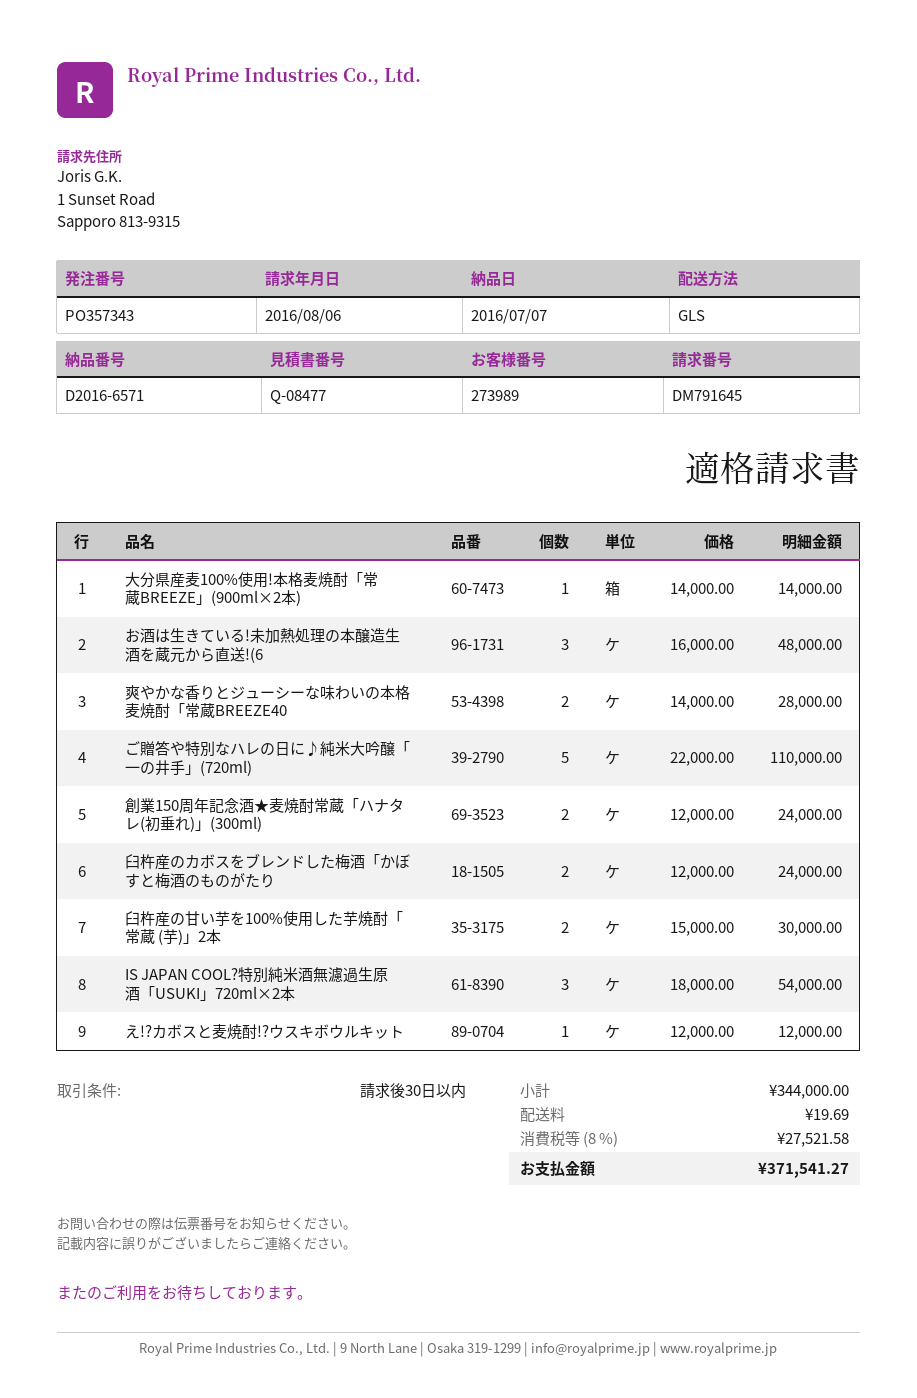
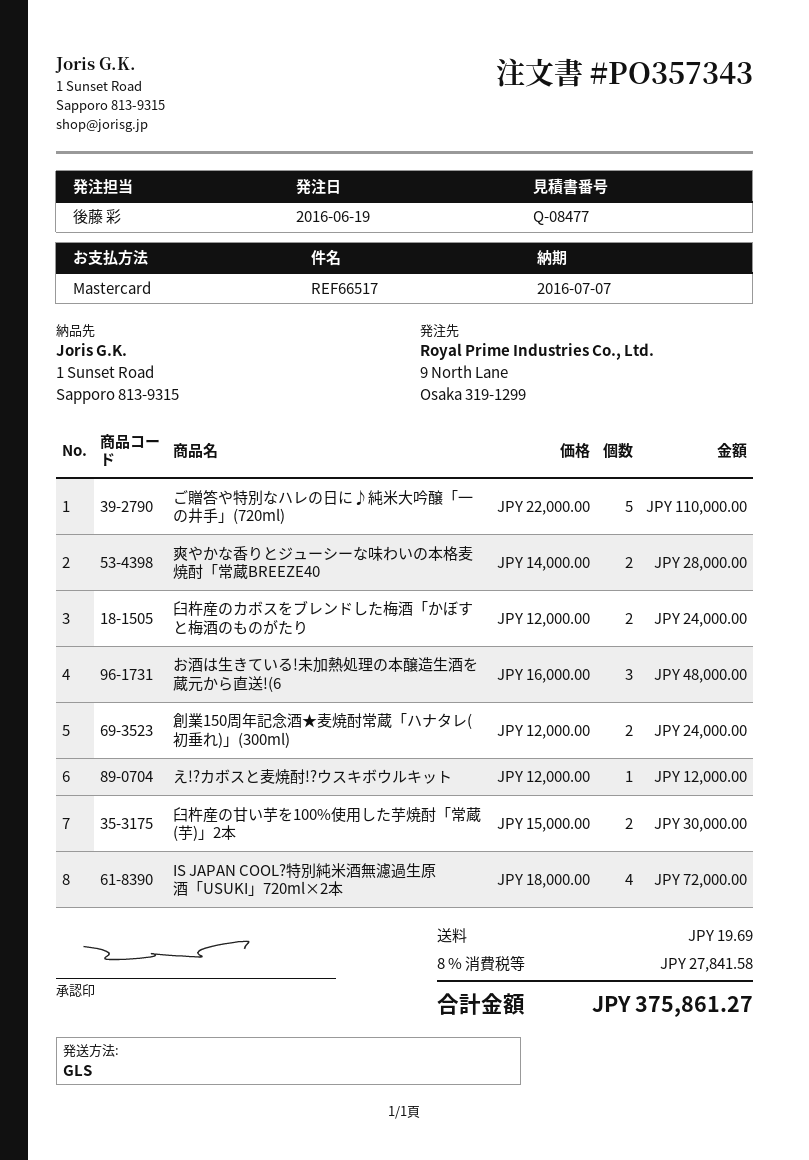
大分県産麦100%使用!本格麦焼酎「常蔵BREEZE」(900ml×2本): 1 x 14000.00 = 14000.00 -> none
IS JAPAN COOL?特別純米酒無濾過生原酒「USUKI」720ml×2本: 3 x 18000.00 = 54000.00 -> 4 x 18000.00 = 72000.00
tax: 8% = 27521.58 -> 8% = 27841.58
total: 371541.27 -> 375861.27

